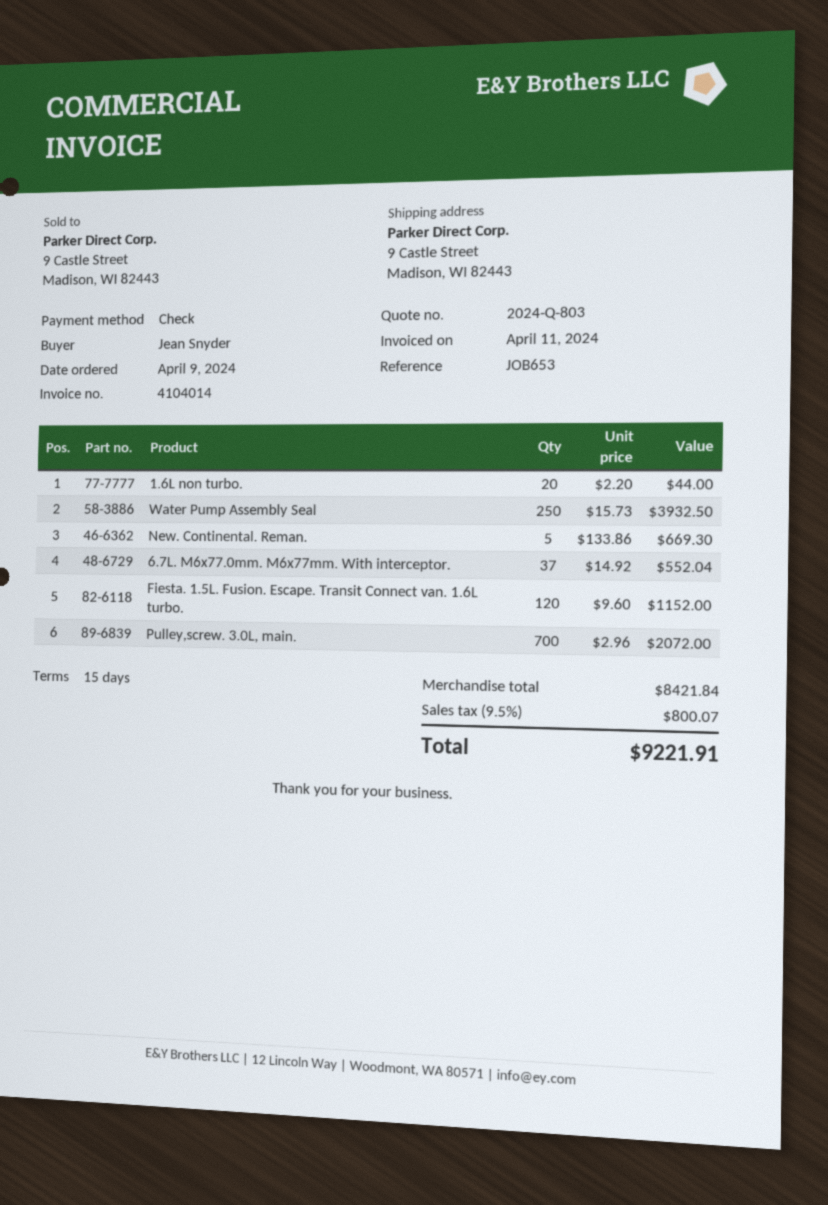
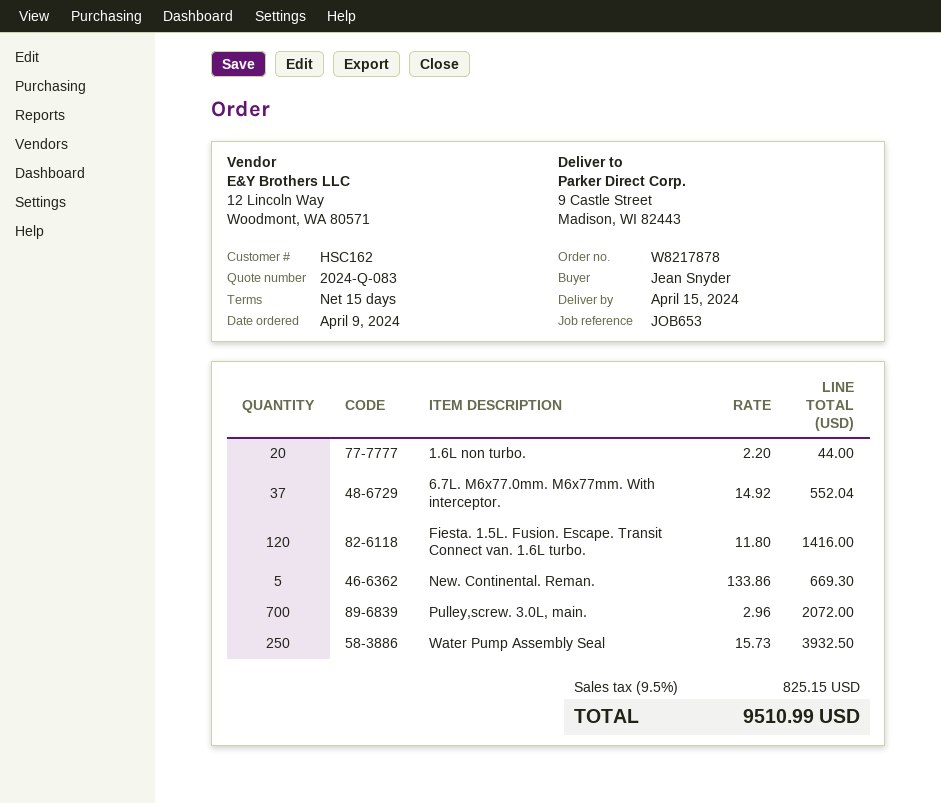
quote number: 2024-Q-803 -> 2024-Q-083
Fiesta. 1.5L. Fusion. Escape. Transit Connect van. 1.6L turbo.: 120 x 9.60 = 1152.00 -> 120 x 11.80 = 1416.00
tax: 9.5% = 800.07 -> 9.5% = 825.15
total: 9221.91 -> 9510.99

